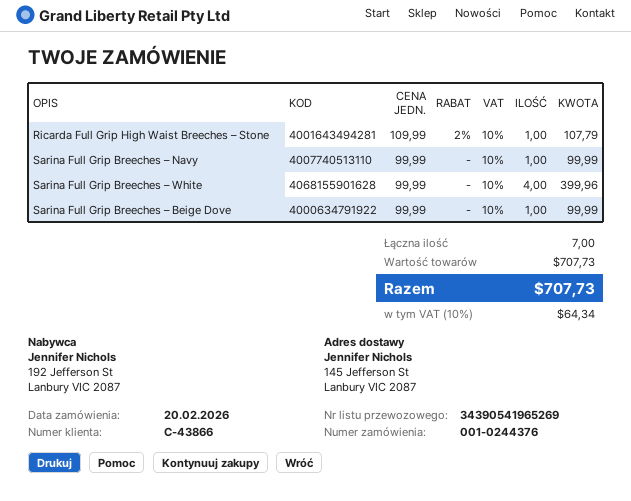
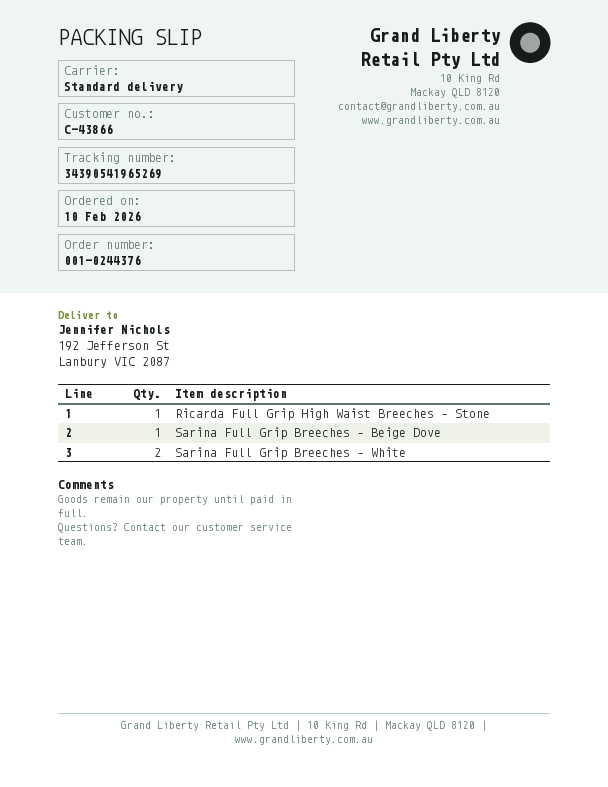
order date: 2026-02-20 -> 2026-02-10
ship to: 145 Jefferson St, Lanbury VIC 2087 -> 192 Jefferson St, Lanbury VIC 2087
Sarina Full Grip Breeches – Navy: 1 -> none
Sarina Full Grip Breeches – White: 4 -> 2

